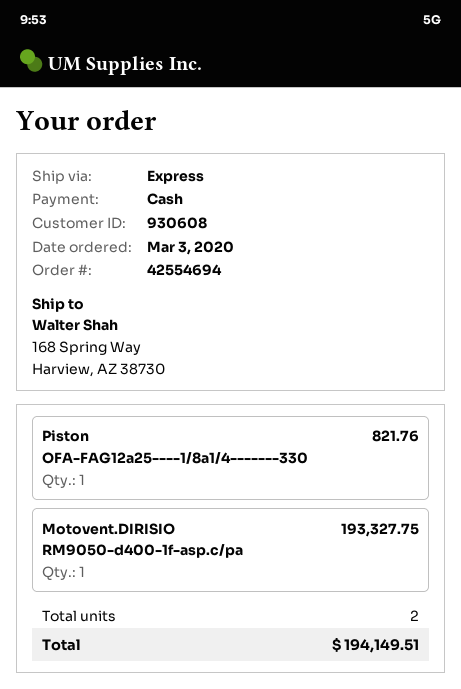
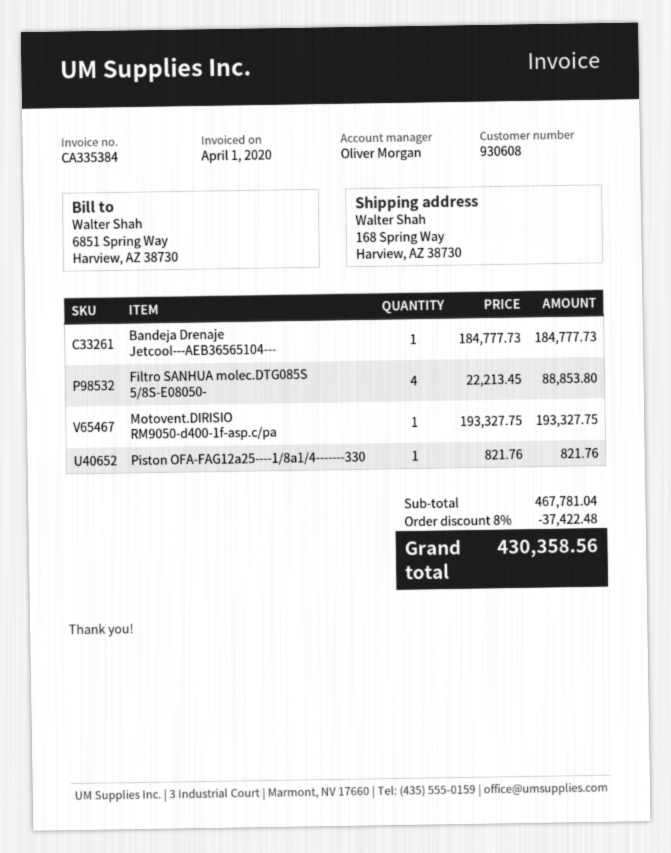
Bandeja Drenaje Jetcool---AEB36565104---: none -> 1 for 184777.73
Filtro SANHUA molec.DTG085S 5/8S-E08050-: none -> 4 for 88853.80
discount: none -> 8% = 37422.48
total: 194149.51 -> 430358.56

